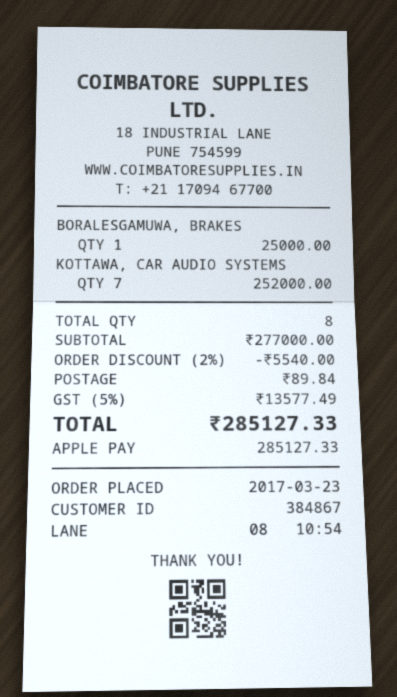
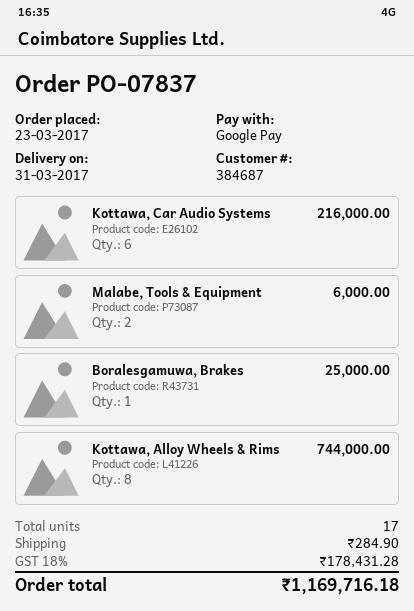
customer number: 384867 -> 384687
payment method: Apple Pay -> Google Pay
KOTTAWA, CAR AUDIO SYSTEMS: 7 for 252000.00 -> 6 for 216000.00
Malabe, Tools & Equipment: none -> 2 for 6000.00
Kottawa, Alloy Wheels & Rims: none -> 8 for 744000.00
total quantity: 8 -> 17
discount: 2% = 5540.00 -> none
shipping: 89.84 -> 284.90
tax: 5% = 13577.49 -> 18% = 178431.28
total: 285127.33 -> 1169716.18

